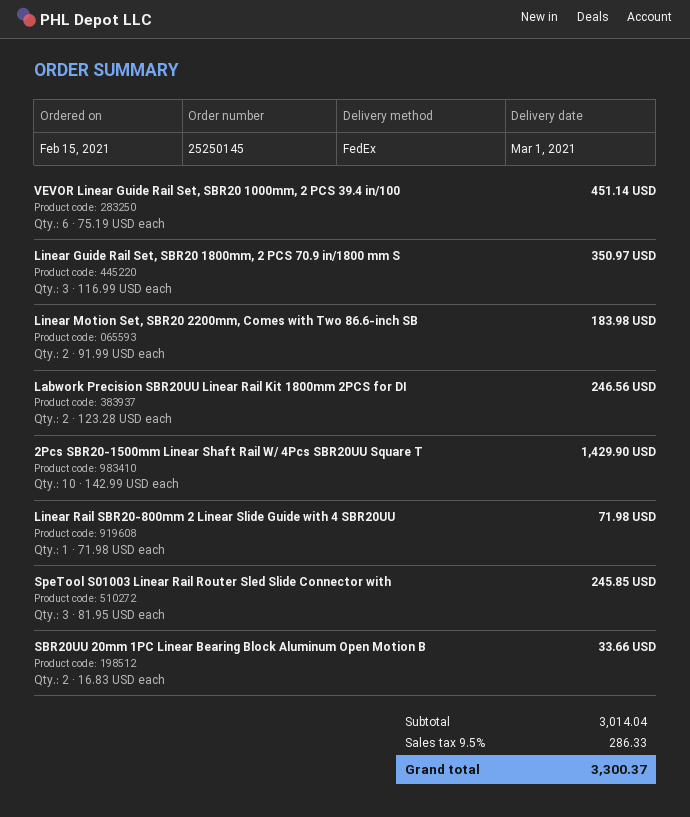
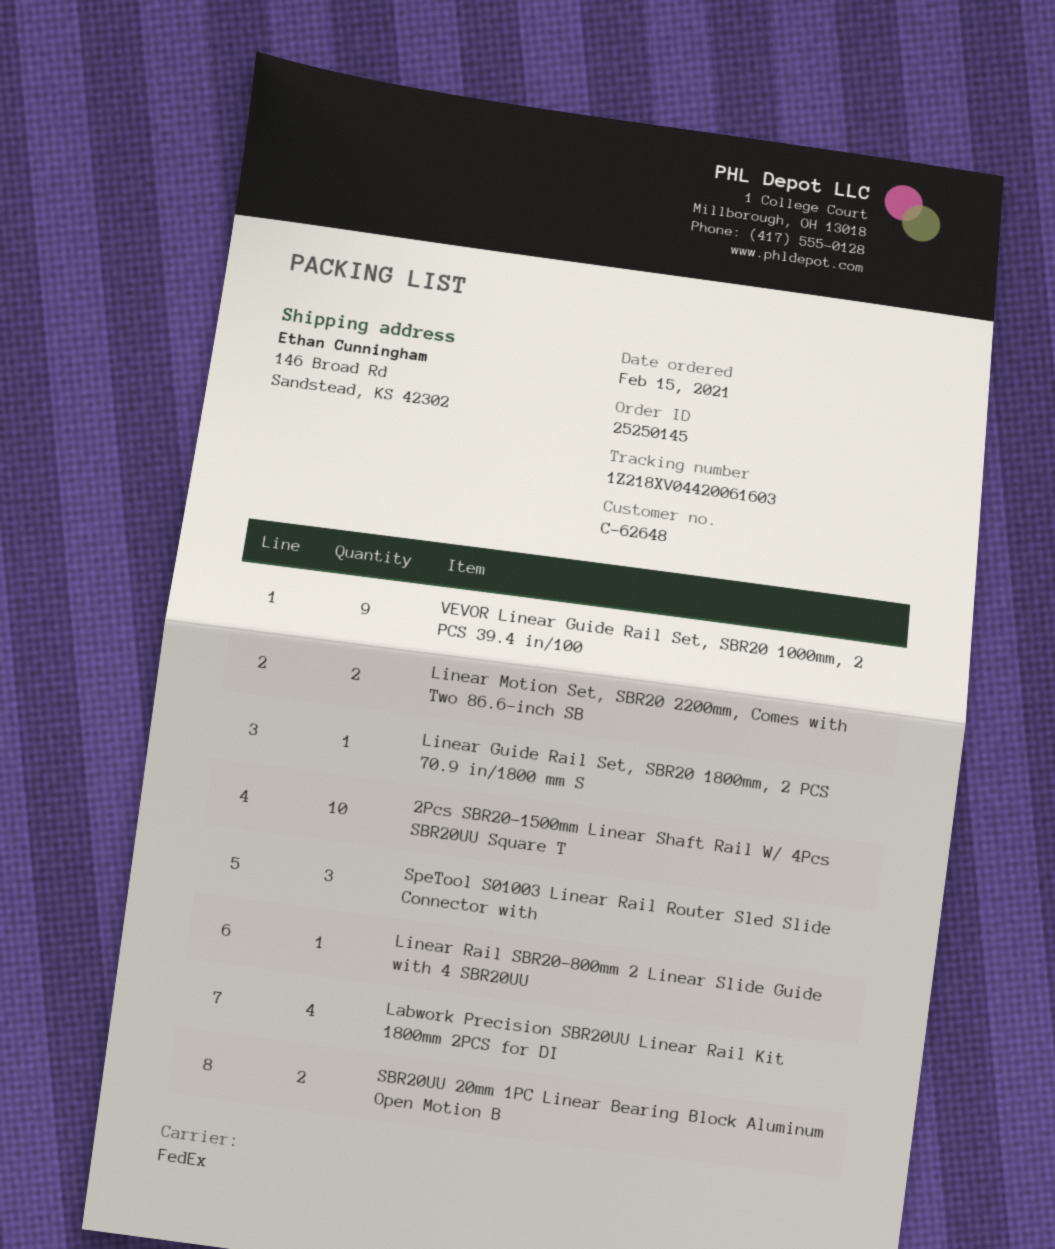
VEVOR Linear Guide Rail Set, SBR20 1000mm, 2 PCS 39.4 in/100: 6 -> 9
Linear Guide Rail Set, SBR20 1800mm, 2 PCS 70.9 in/1800 mm S: 3 -> 1
Labwork Precision SBR20UU Linear Rail Kit 1800mm 2PCS for DI: 2 -> 4

